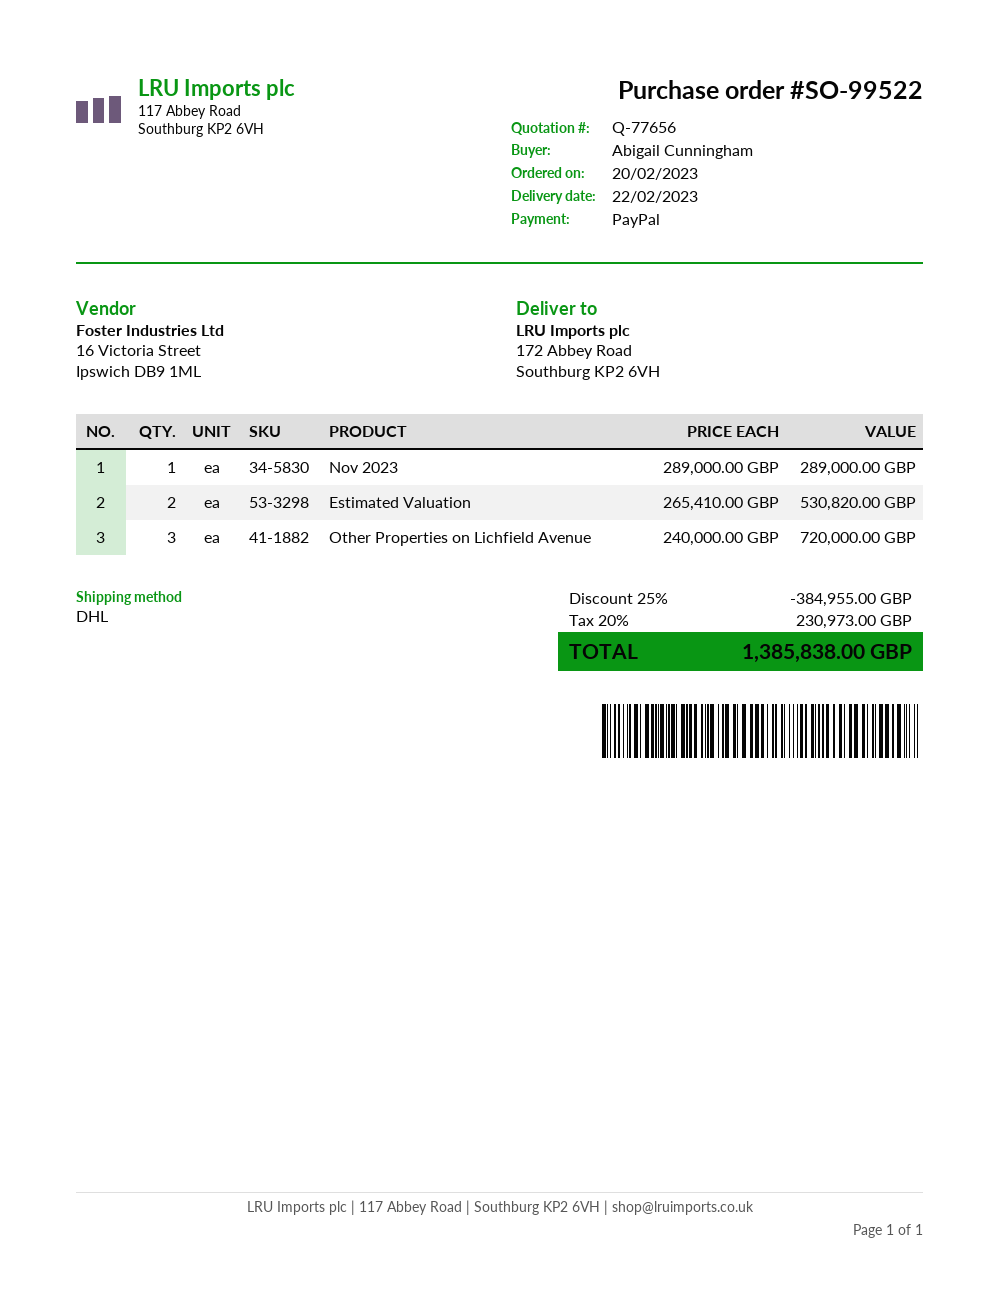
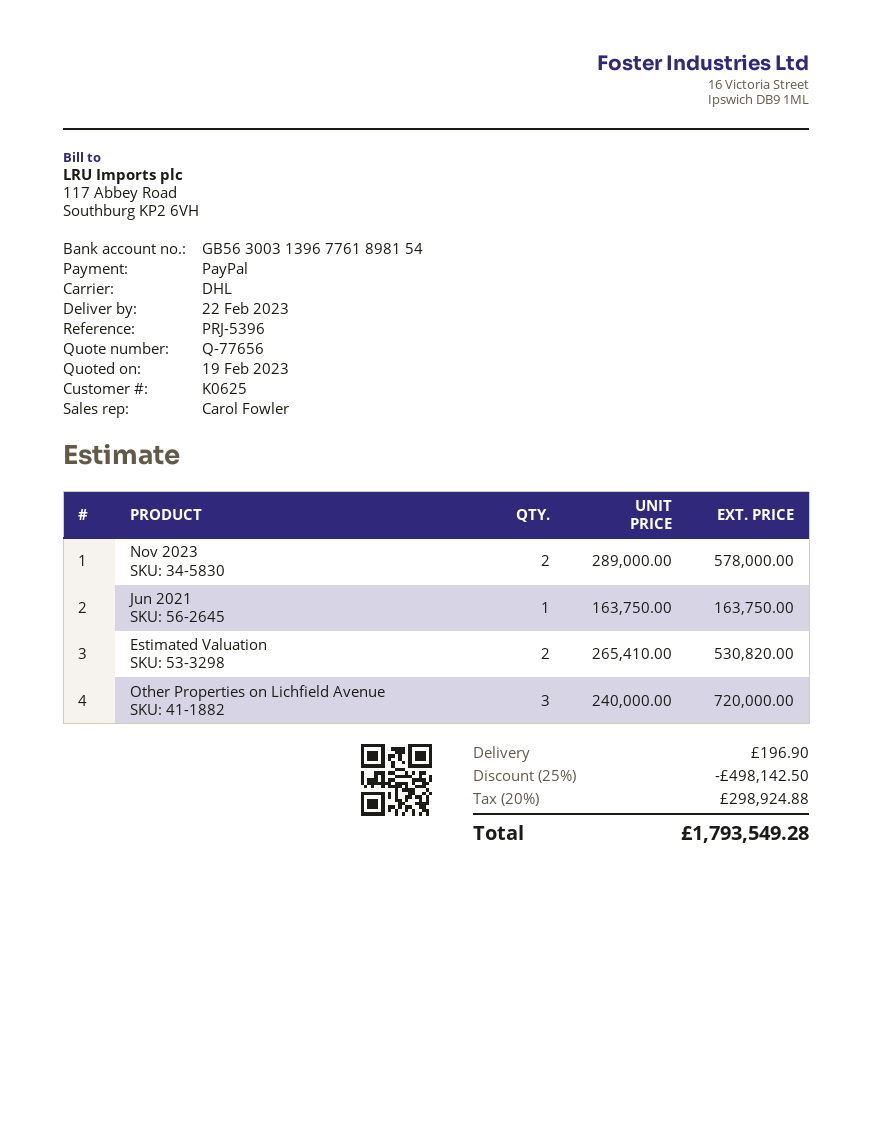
Nov 2023: 1 x 289000.00 = 289000.00 -> 2 x 289000.00 = 578000.00
Jun 2021: none -> 1 x 163750.00 = 163750.00
discount: 25% = 384955.00 -> 25% = 498142.50
shipping: none -> 196.90
tax: 20% = 230973.00 -> 20% = 298924.88
total: 1385838.00 -> 1793549.28

